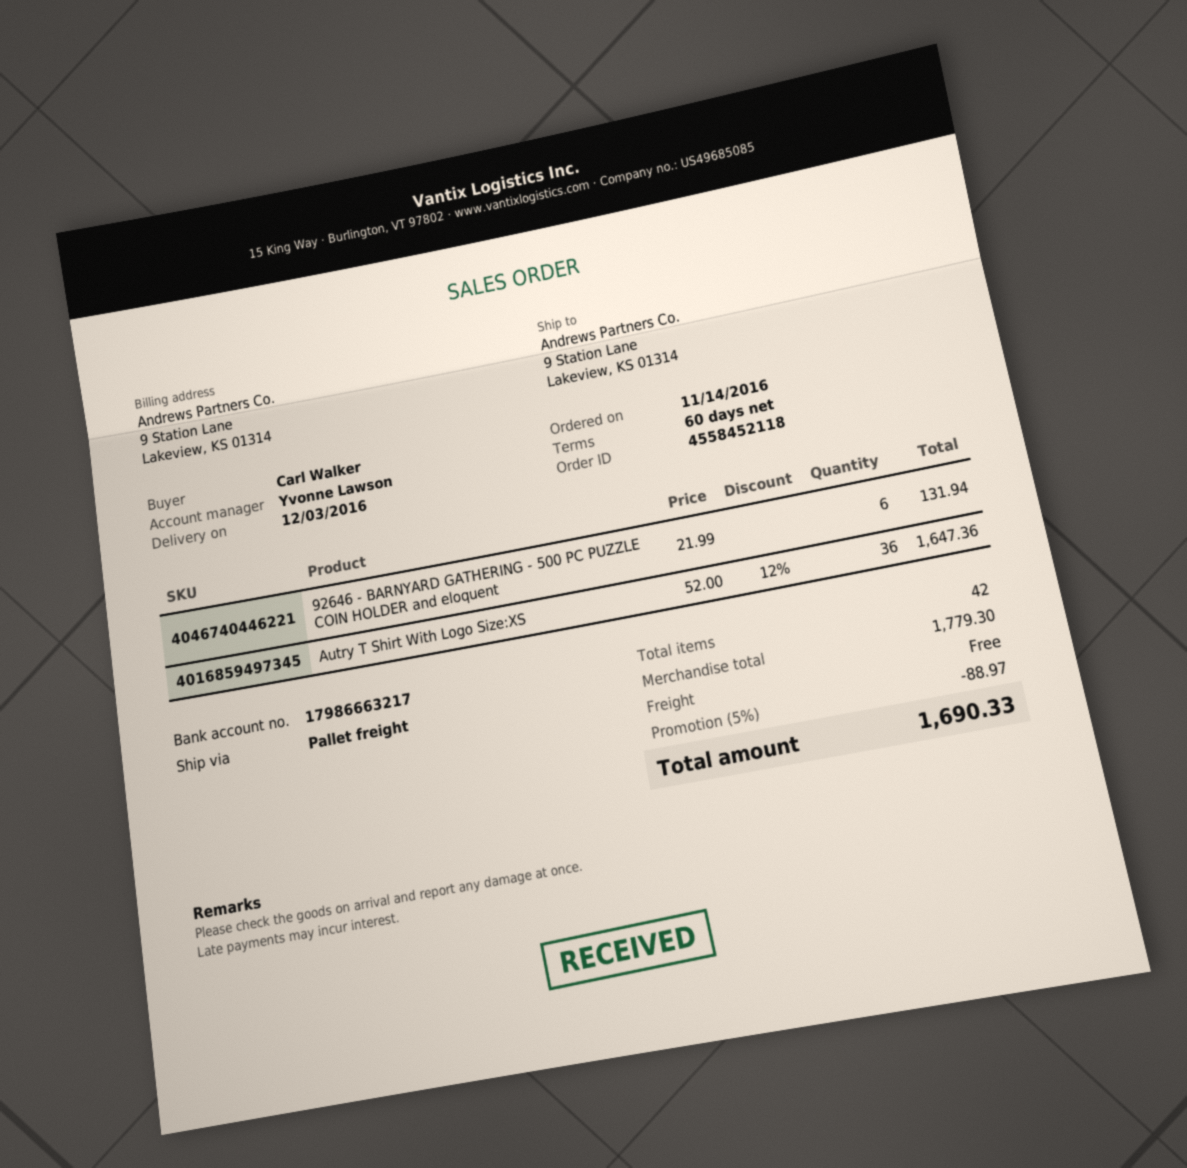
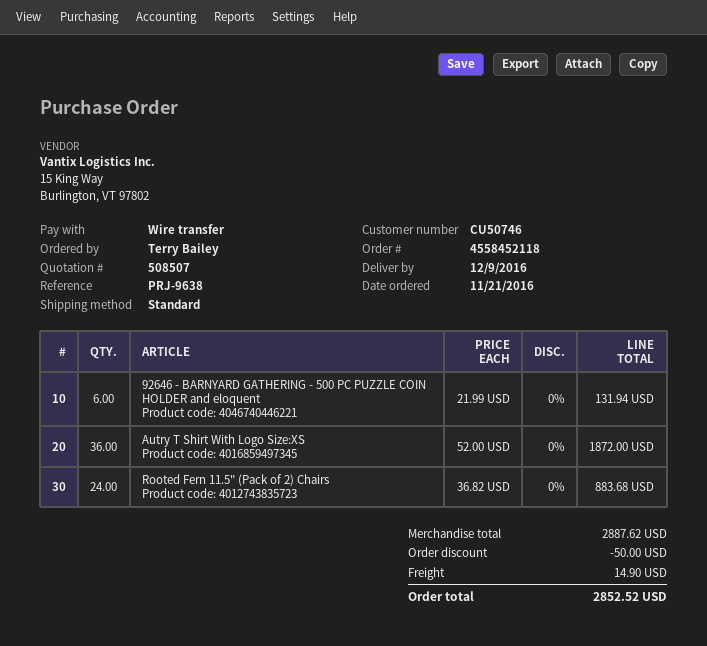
order date: 2016-11-14 -> 2016-11-21
delivery date: 2016-12-03 -> 2016-12-09
ordered by: Carl Walker -> Terry Bailey
shipping method: pallet freight -> standard
Autry T Shirt With Logo Size:XS: 36 x 52.00 - 12% = 1647.36 -> 36 x 52.00 = 1872.00
Rooted Fern 11.5" (Pack of 2) Chairs: none -> 24 x 36.82 = 883.68
subtotal: 1779.30 -> 2887.62
discount: 88.97 -> 50.00
shipping: 0.00 -> 14.90
total: 1690.33 -> 2852.52

